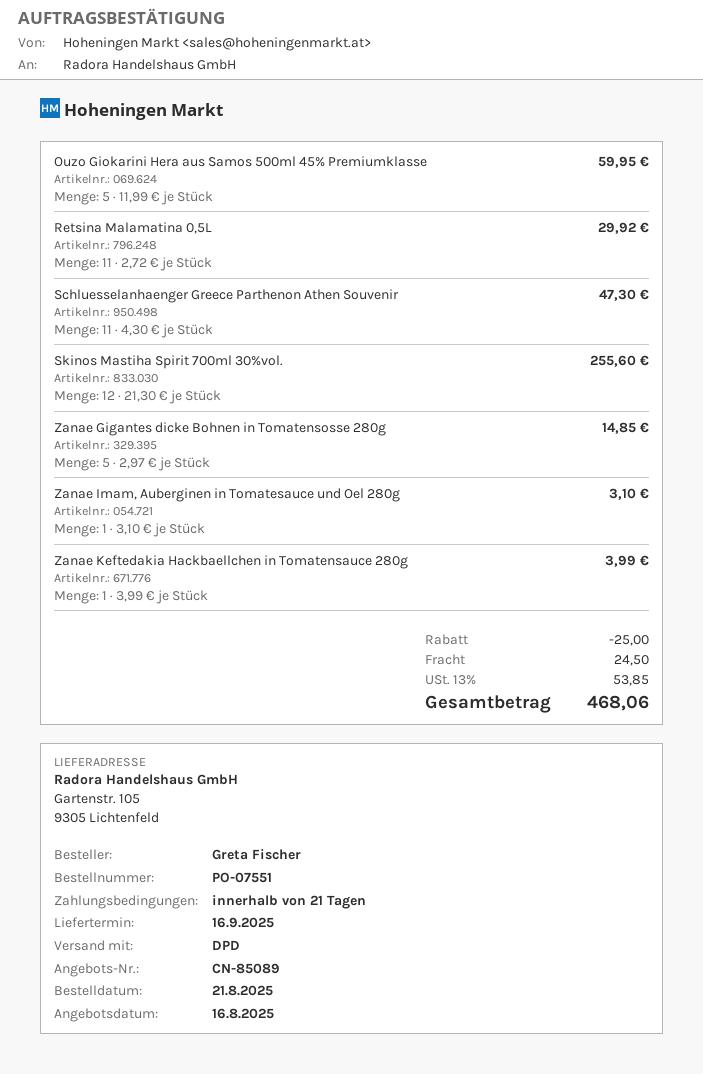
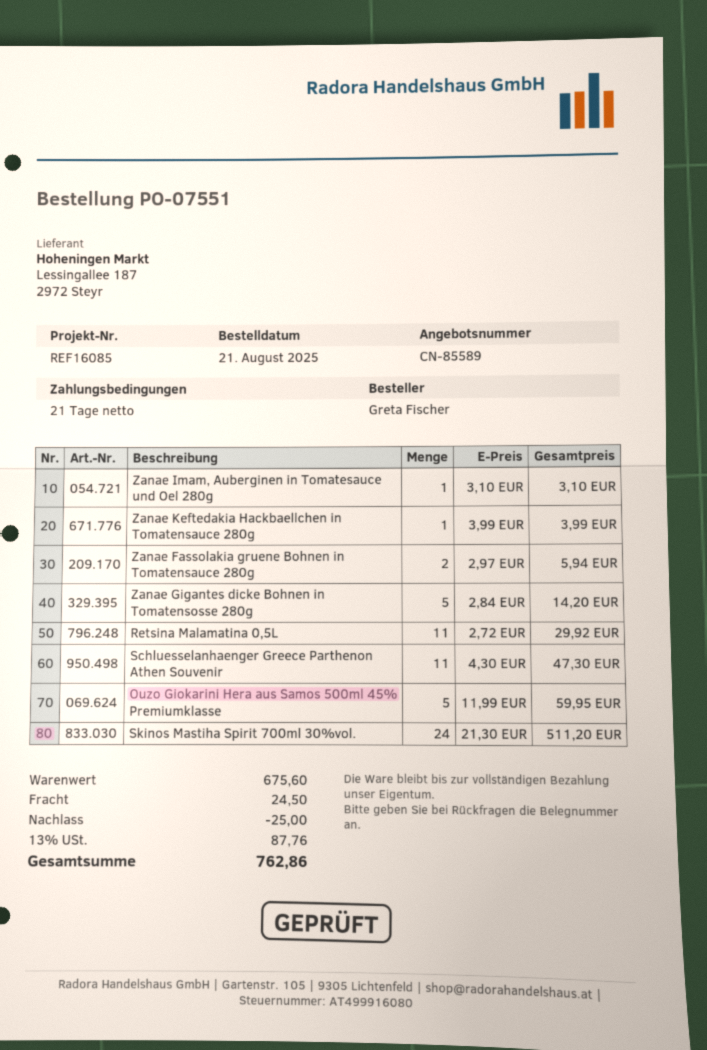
quote number: CN-85089 -> CN-85589
Skinos Mastiha Spirit 700ml 30%vol.: 12 x 21.30 = 255.60 -> 24 x 21.30 = 511.20
Zanae Gigantes dicke Bohnen in Tomatensosse 280g: 5 x 2.97 = 14.85 -> 5 x 2.84 = 14.20
Zanae Fassolakia gruene Bohnen in Tomatensauce 280g: none -> 2 x 2.97 = 5.94
tax: 13% = 53.85 -> 13% = 87.76
total: 468.06 -> 762.86

